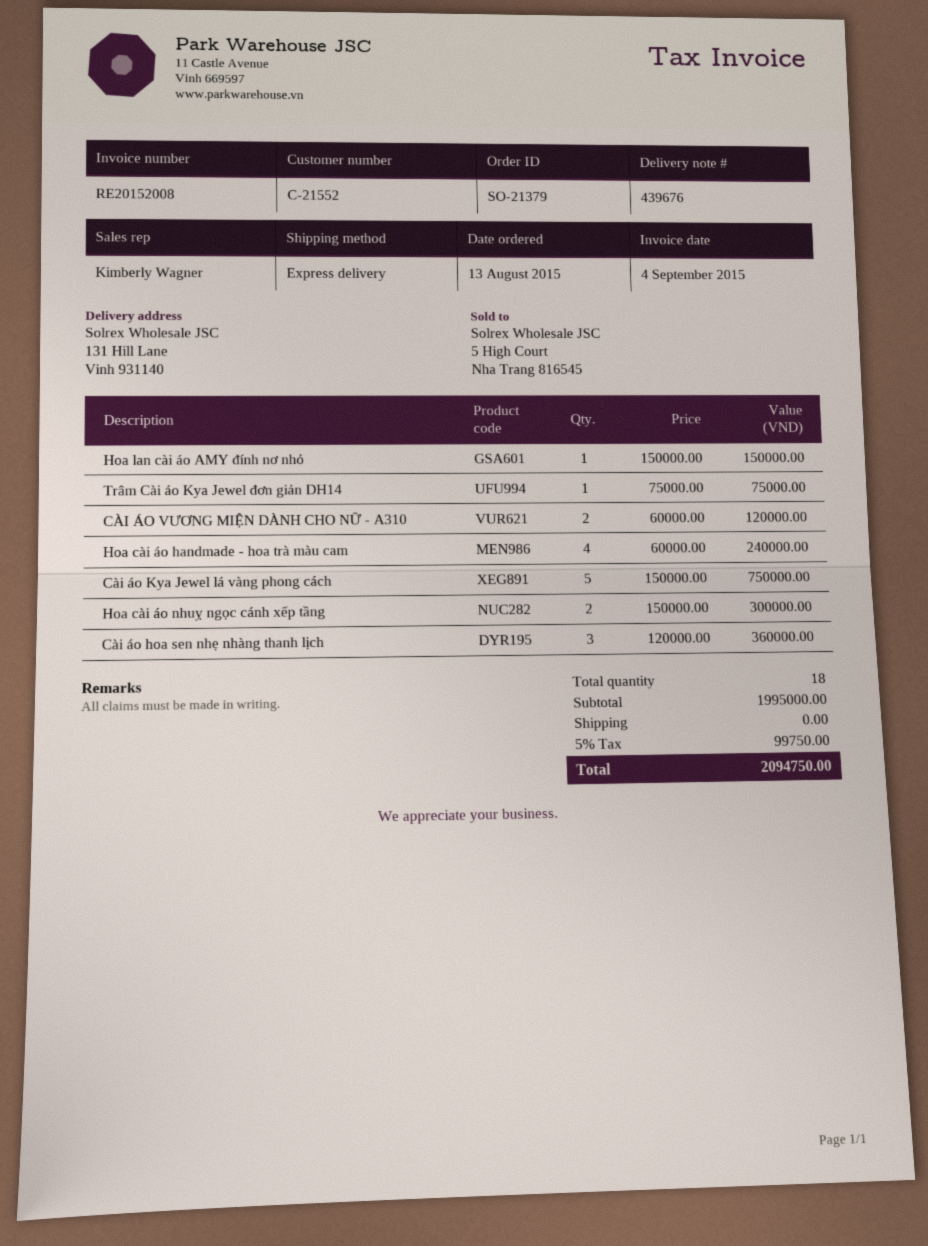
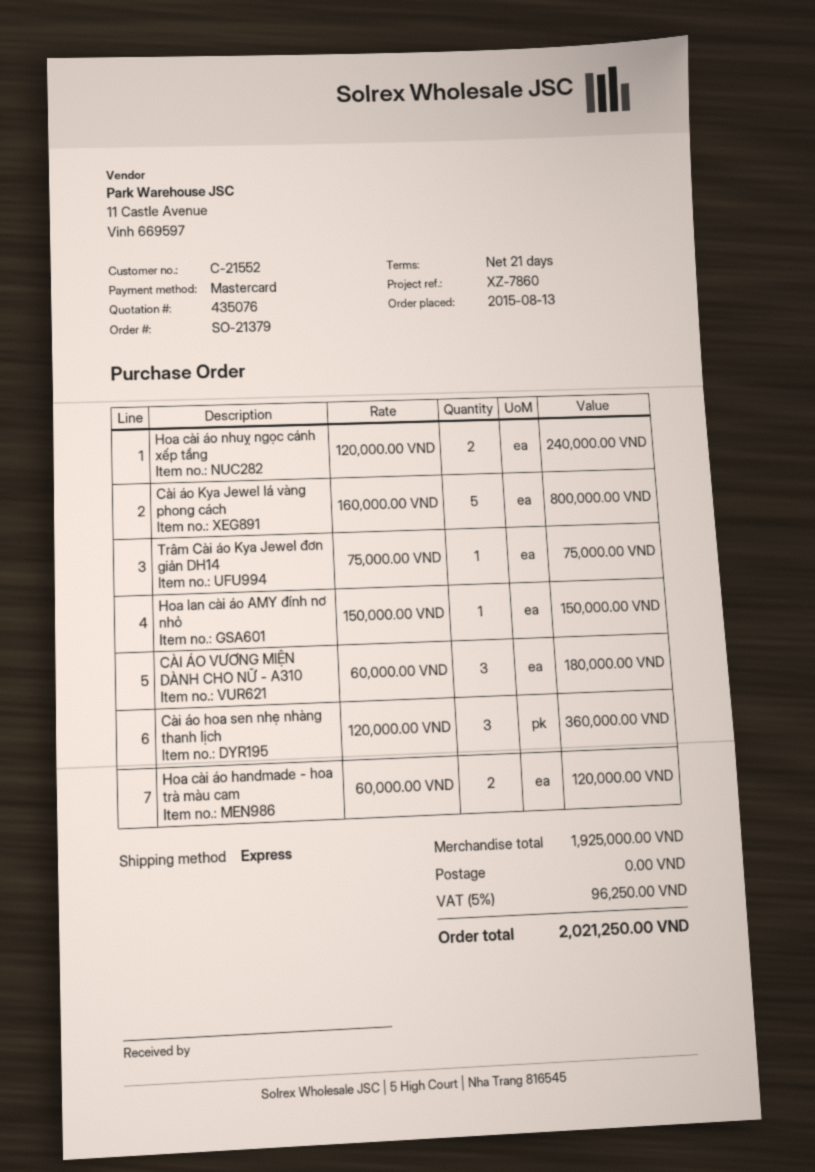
CÀI ÁO VƯƠNG MIỆN DÀNH CHO NỮ - A310: 2 x 60000.00 = 120000.00 -> 3 x 60000.00 = 180000.00
Hoa cài áo handmade - hoa trà màu cam: 4 x 60000.00 = 240000.00 -> 2 x 60000.00 = 120000.00
Cài áo Kya Jewel lá vàng phong cách: 5 x 150000.00 = 750000.00 -> 5 x 160000.00 = 800000.00
Hoa cài áo nhuỵ ngọc cánh xếp tầng: 2 x 150000.00 = 300000.00 -> 2 x 120000.00 = 240000.00
subtotal: 1995000.00 -> 1925000.00
tax: 5% = 99750.00 -> 5% = 96250.00
total: 2094750.00 -> 2021250.00

